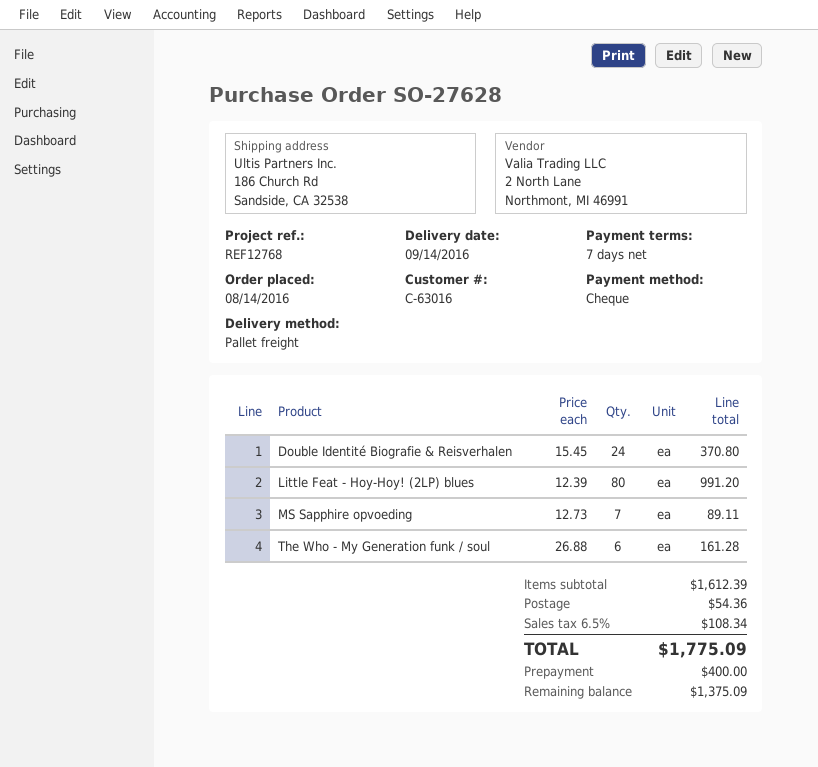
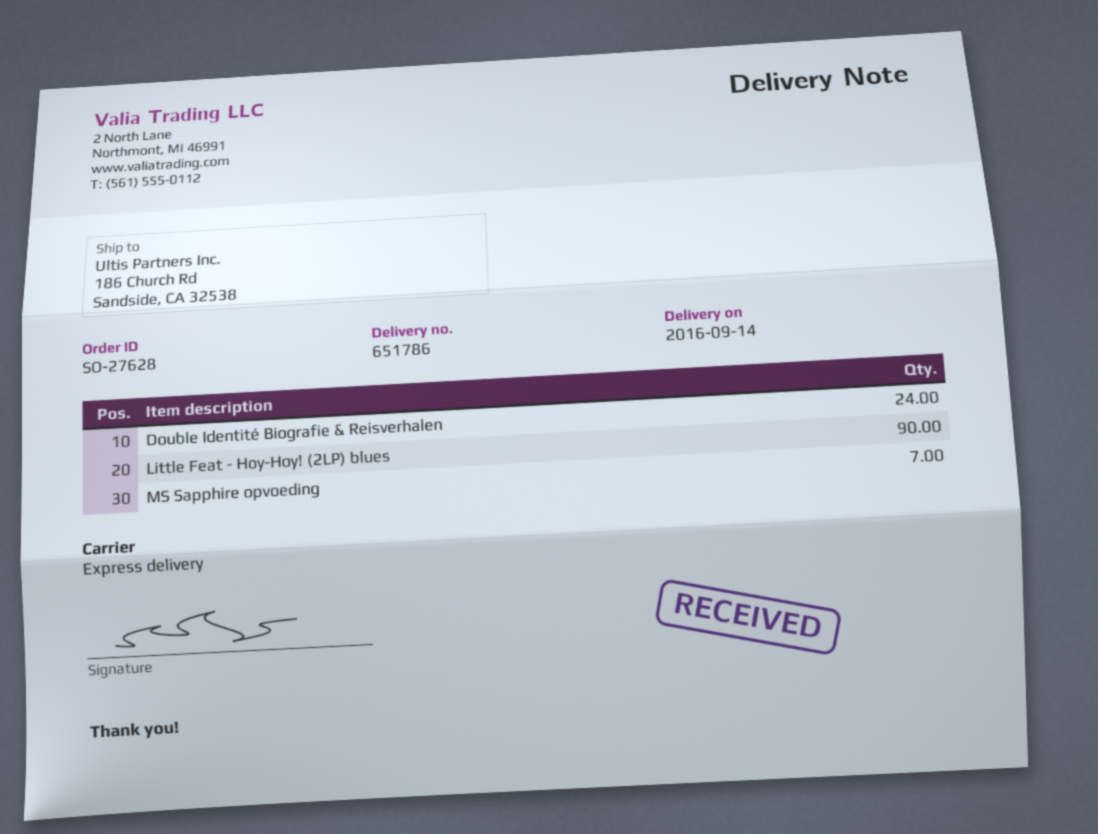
shipping method: pallet freight -> express
Little Feat - Hoy-Hoy! (2LP) blues: 80 -> 90
The Who - My Generation funk / soul: 6 -> none

